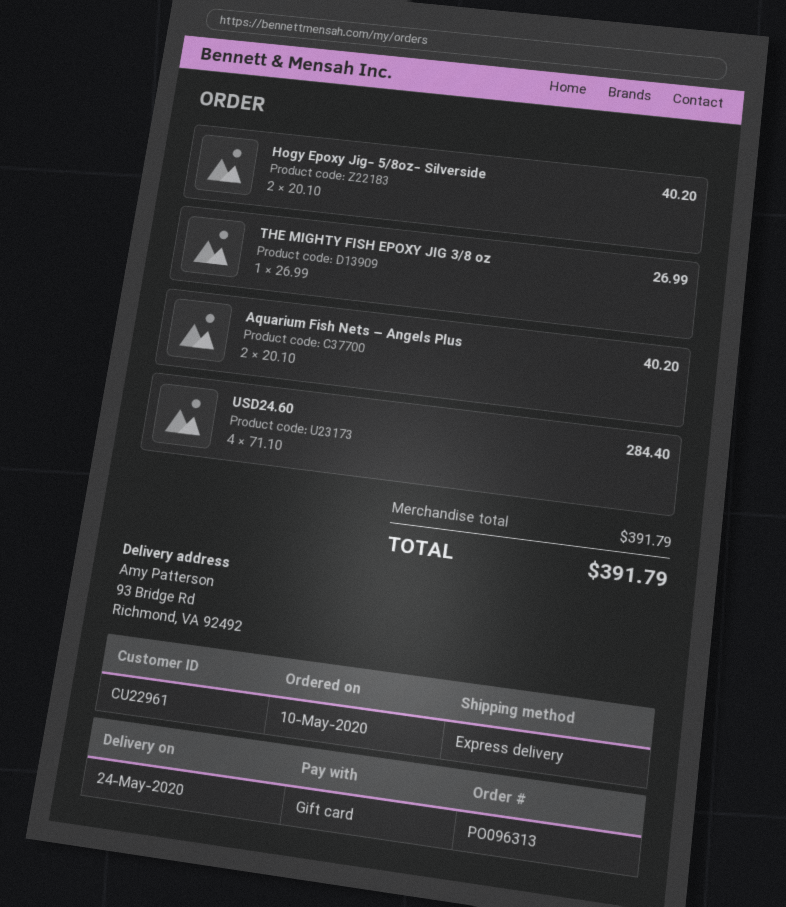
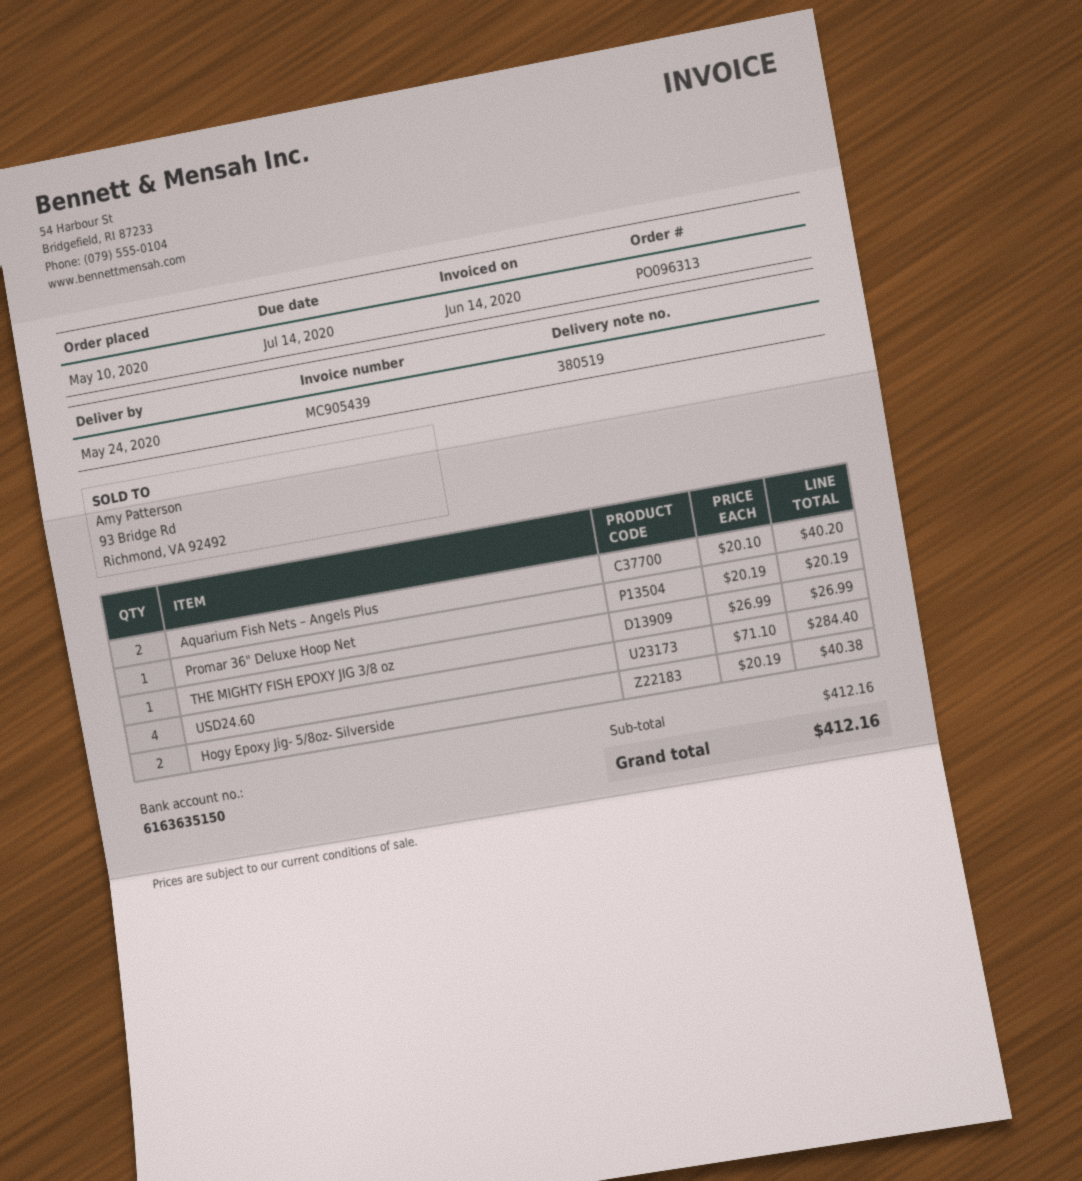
Hogy Epoxy Jig- 5/8oz- Silverside: 2 x 20.10 = 40.20 -> 2 x 20.19 = 40.38
Promar 36" Deluxe Hoop Net: none -> 1 x 20.19 = 20.19
subtotal: 391.79 -> 412.16
total: 391.79 -> 412.16

